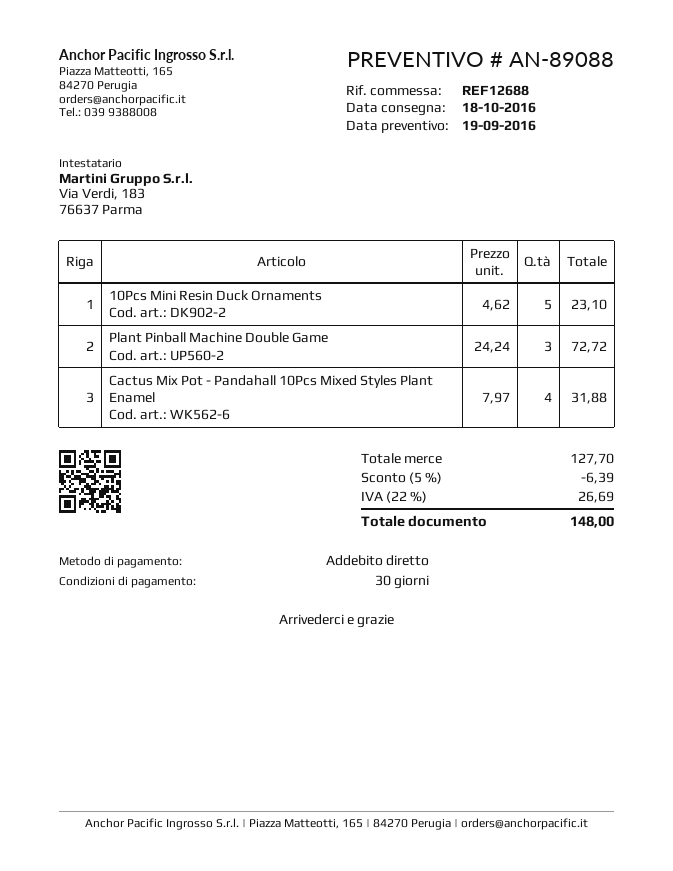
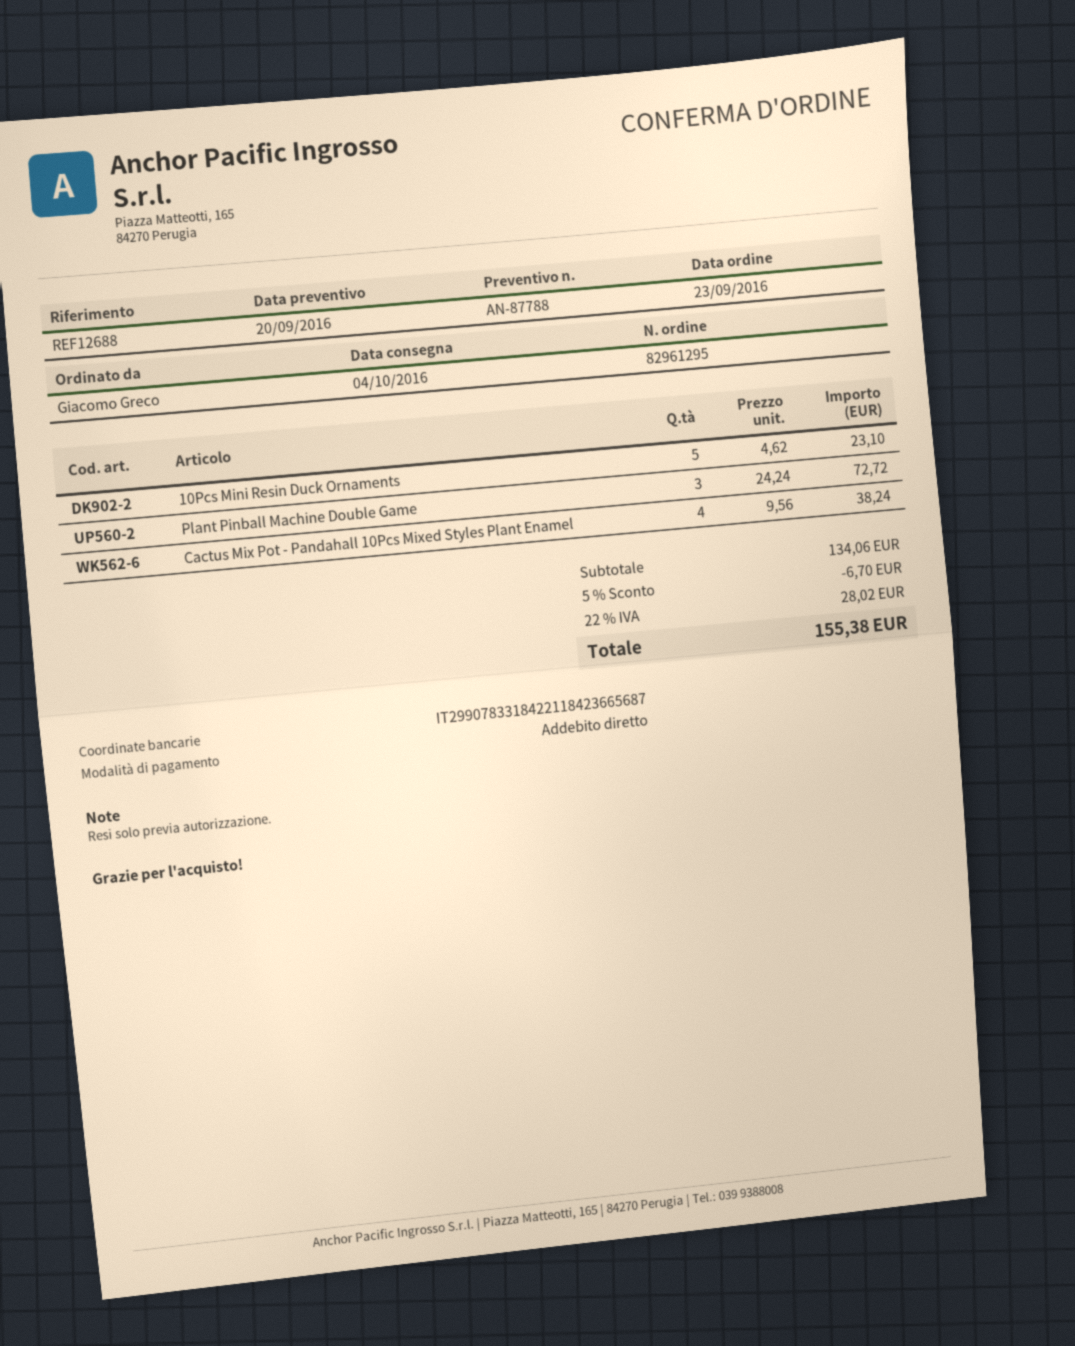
quote number: AN-89088 -> AN-87788
quote date: 2016-09-19 -> 2016-09-20
delivery date: 2016-10-18 -> 2016-10-04
Cactus Mix Pot - Pandahall 10Pcs Mixed Styles Plant Enamel: 4 x 7.97 = 31.88 -> 4 x 9.56 = 38.24
subtotal: 127.70 -> 134.06
discount: 5% = 6.39 -> 5% = 6.70
tax: 22% = 26.69 -> 22% = 28.02
total: 148.00 -> 155.38

